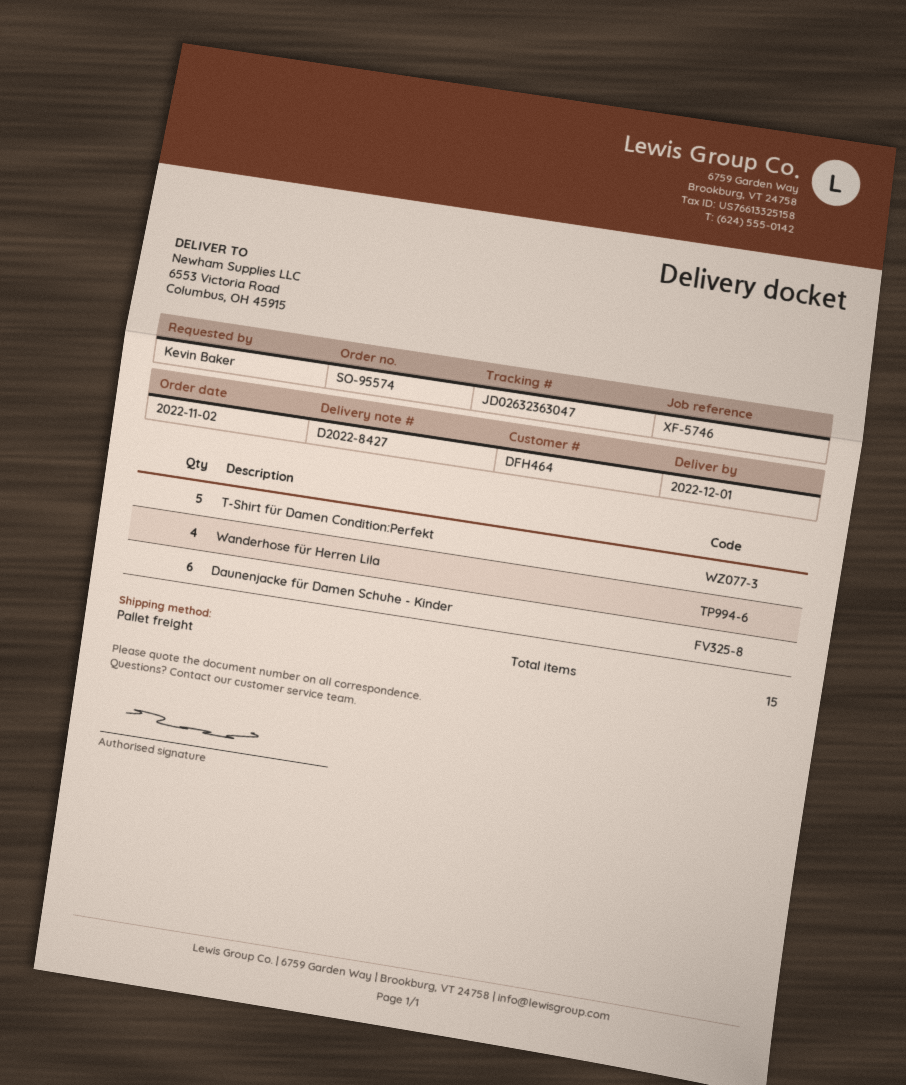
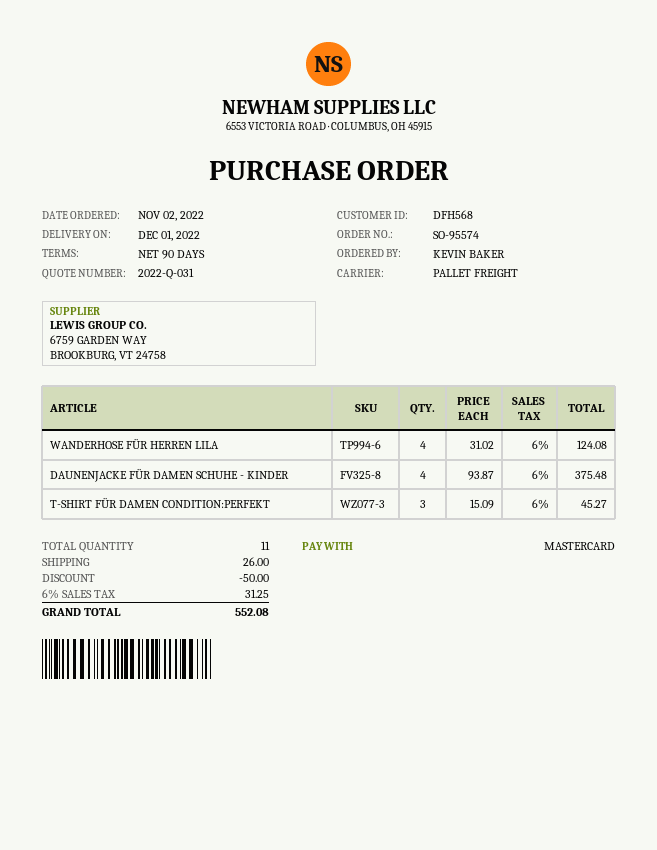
customer number: DFH464 -> DFH568
T-Shirt für Damen Condition:Perfekt: 5 -> 3
Daunenjacke für Damen Schuhe - Kinder: 6 -> 4
total quantity: 15 -> 11

